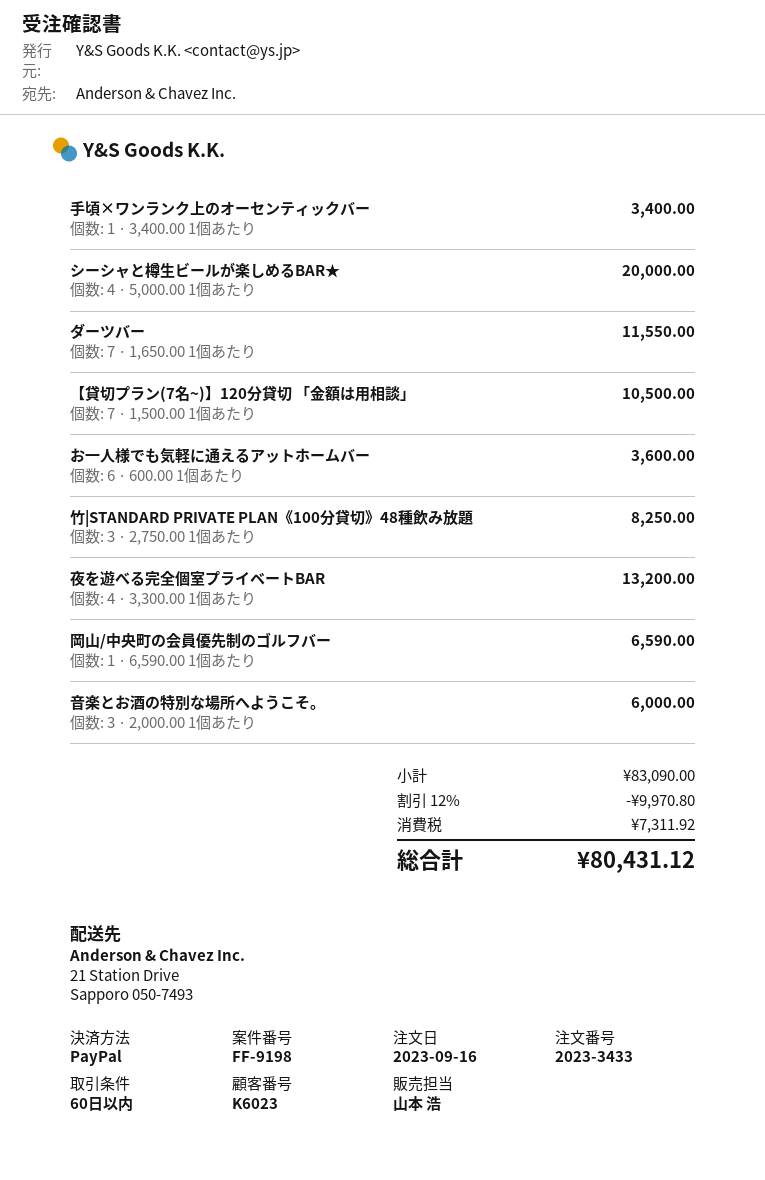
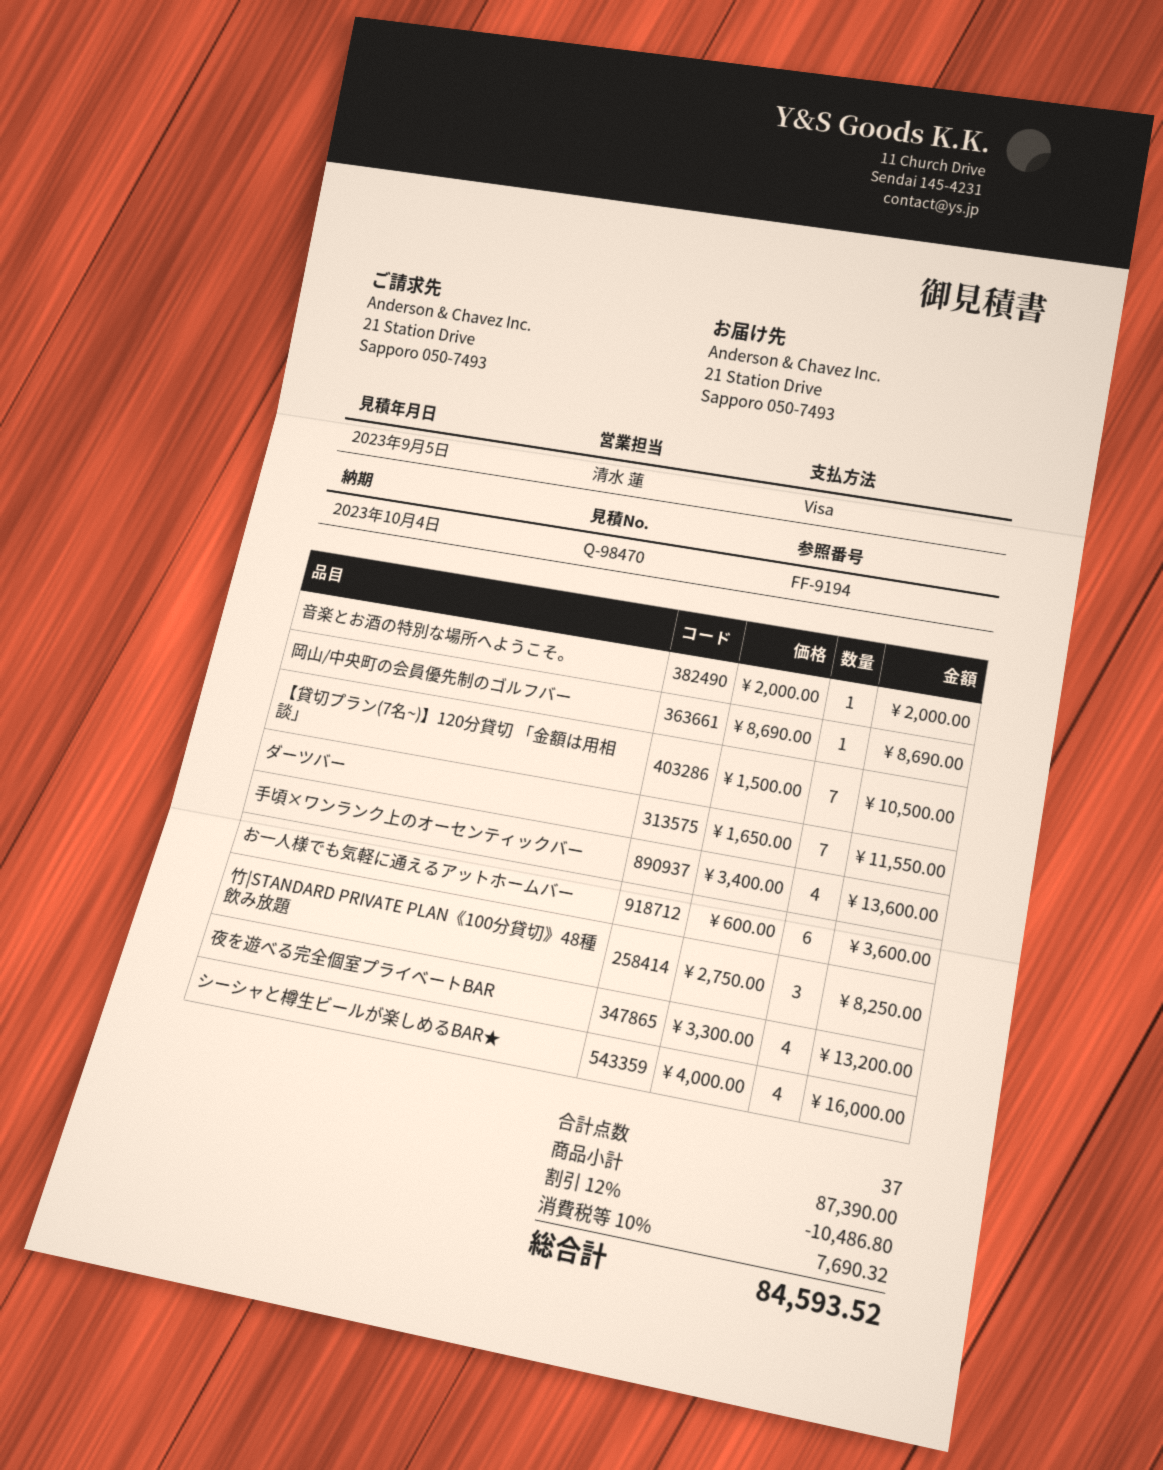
reference: FF-9198 -> FF-9194
sales rep: 山本 浩 -> 清水 蓮
payment method: PayPal -> Visa
手頃×ワンランク上のオーセンティックバー: 1 x 3400.00 = 3400.00 -> 4 x 3400.00 = 13600.00
シーシャと樽生ビールが楽しめるBAR★: 4 x 5000.00 = 20000.00 -> 4 x 4000.00 = 16000.00
岡山/中央町の会員優先制のゴルフバー: 1 x 6590.00 = 6590.00 -> 1 x 8690.00 = 8690.00
音楽とお酒の特別な場所へようこそ。: 3 x 2000.00 = 6000.00 -> 1 x 2000.00 = 2000.00
subtotal: 83090.00 -> 87390.00
discount: 12% = 9970.80 -> 12% = 10486.80
tax: 7311.92 -> 7690.32
total: 80431.12 -> 84593.52

